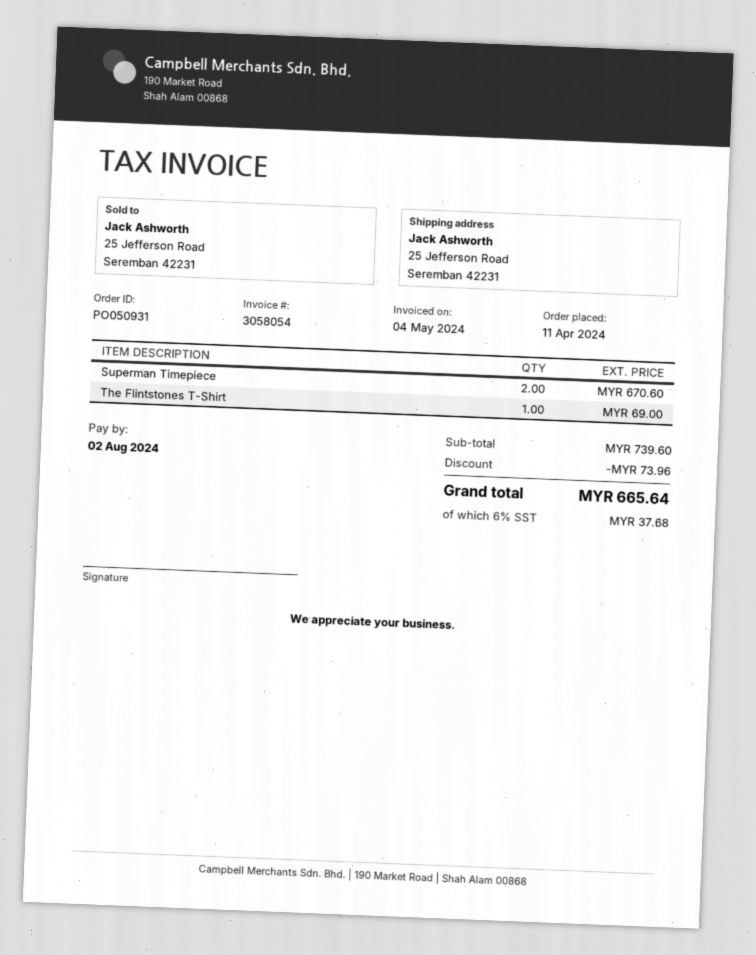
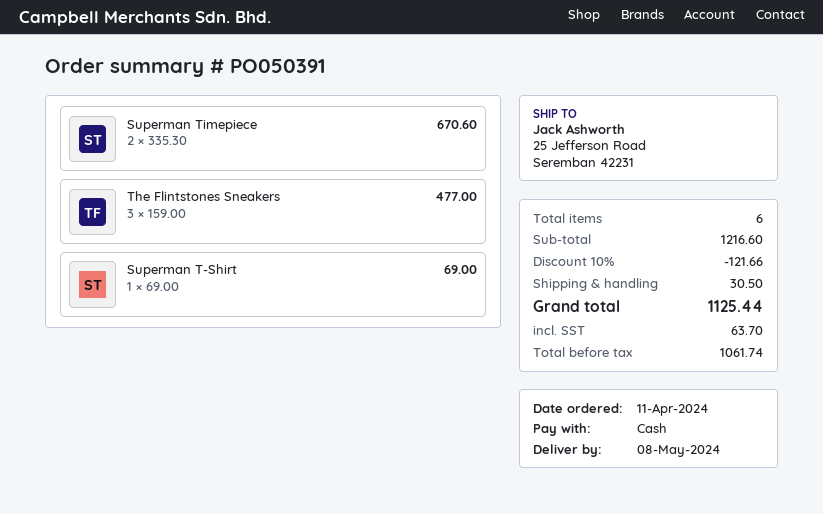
order number: PO050931 -> PO050391
The Flintstones T-Shirt: 1 for 69.00 -> none
The Flintstones Sneakers: none -> 3 for 477.00
Superman T-Shirt: none -> 1 for 69.00
subtotal: 739.60 -> 1216.60
discount: 73.96 -> 121.66
shipping: none -> 30.50
tax: 37.68 -> 63.70
total: 665.64 -> 1125.44

